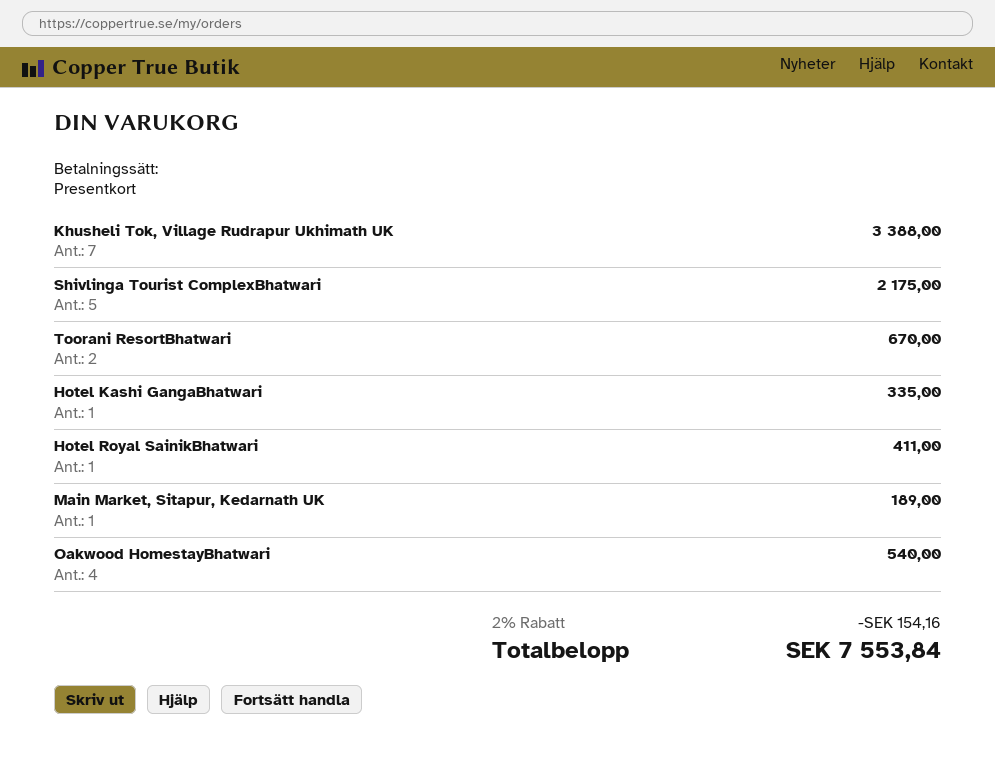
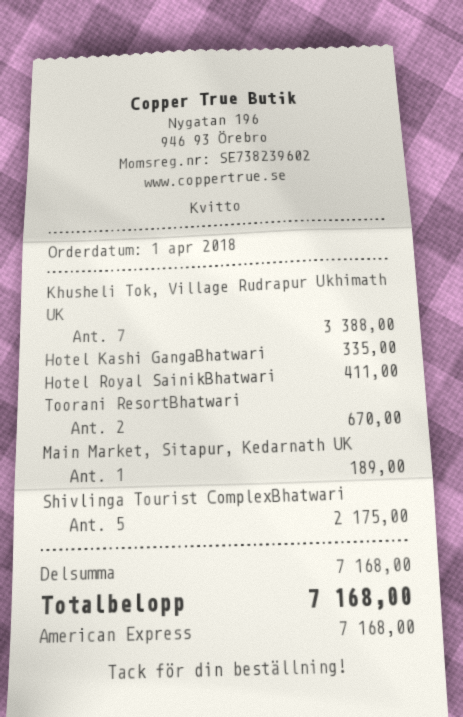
payment method: gift card -> American Express
Oakwood HomestayBhatwari: 4 for 540.00 -> none
discount: 2% = 154.16 -> none
total: 7553.84 -> 7168.00

